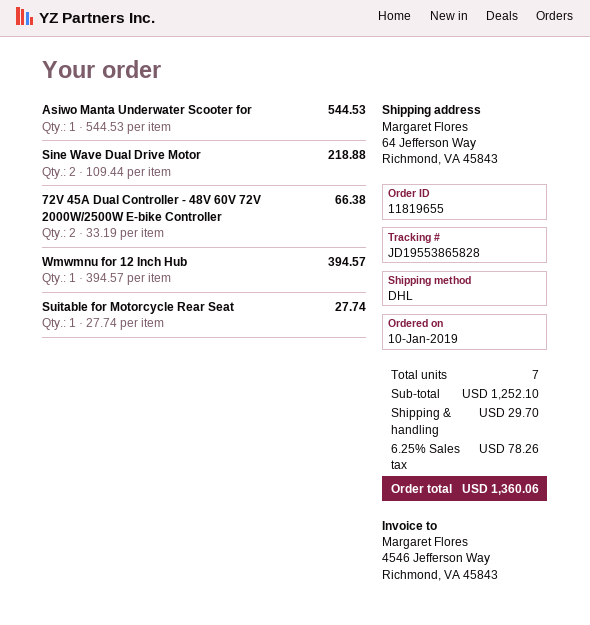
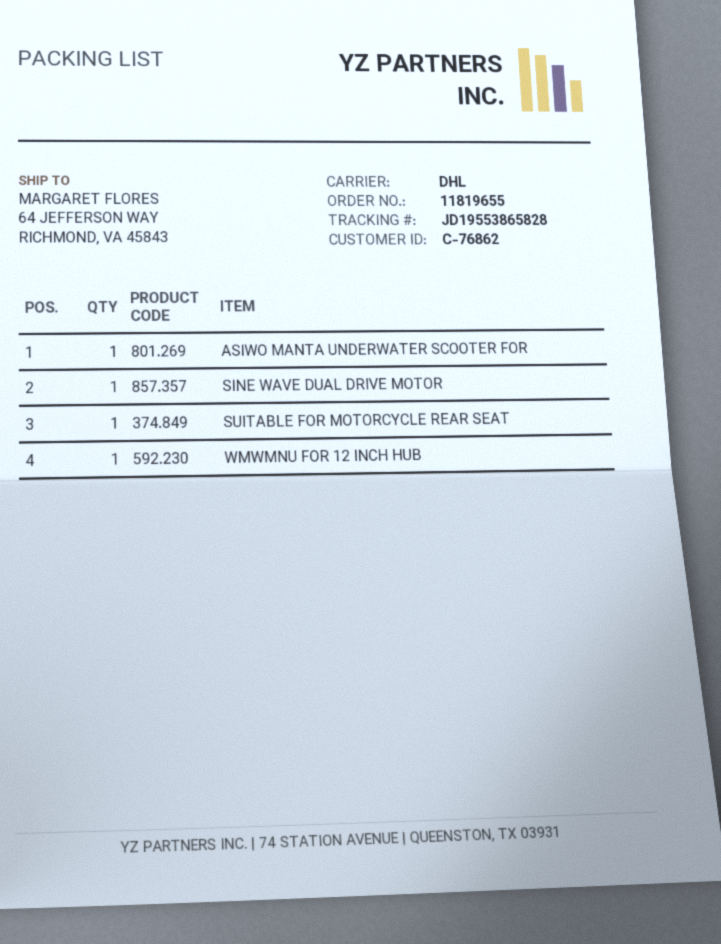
Sine Wave Dual Drive Motor: 2 -> 1
72V 45A Dual Controller - 48V 60V 72V 2000W/2500W E-bike Controller: 2 -> none

